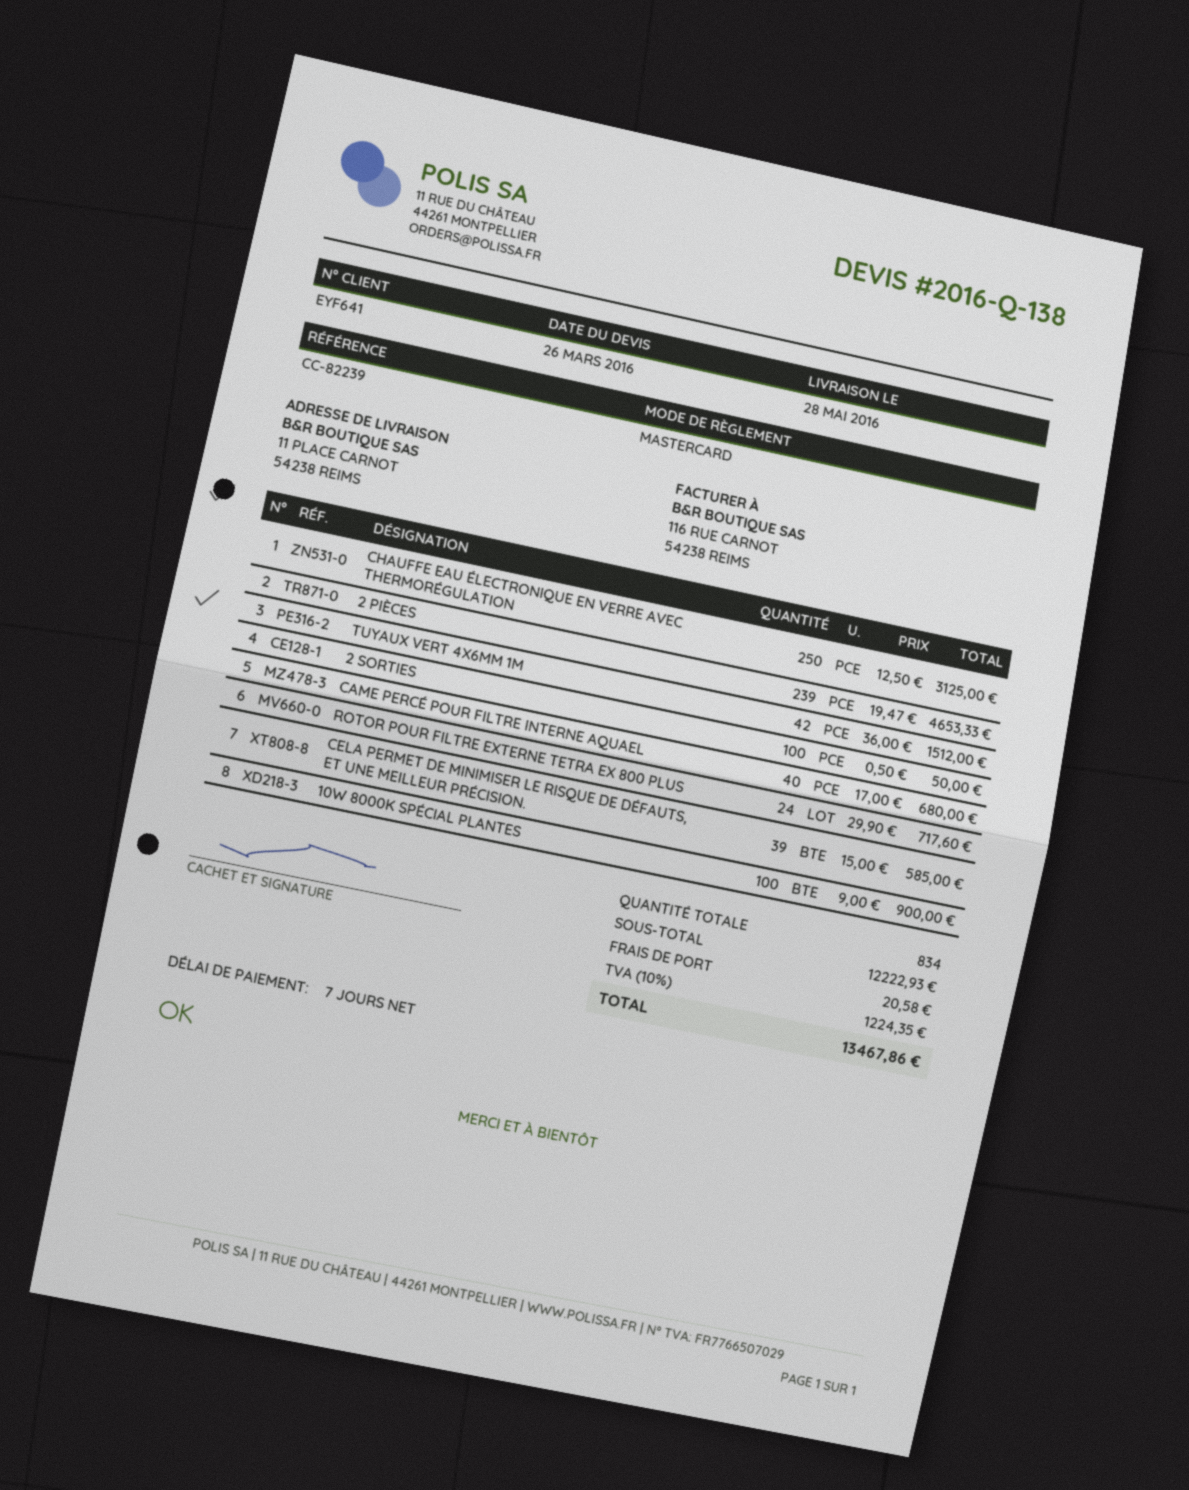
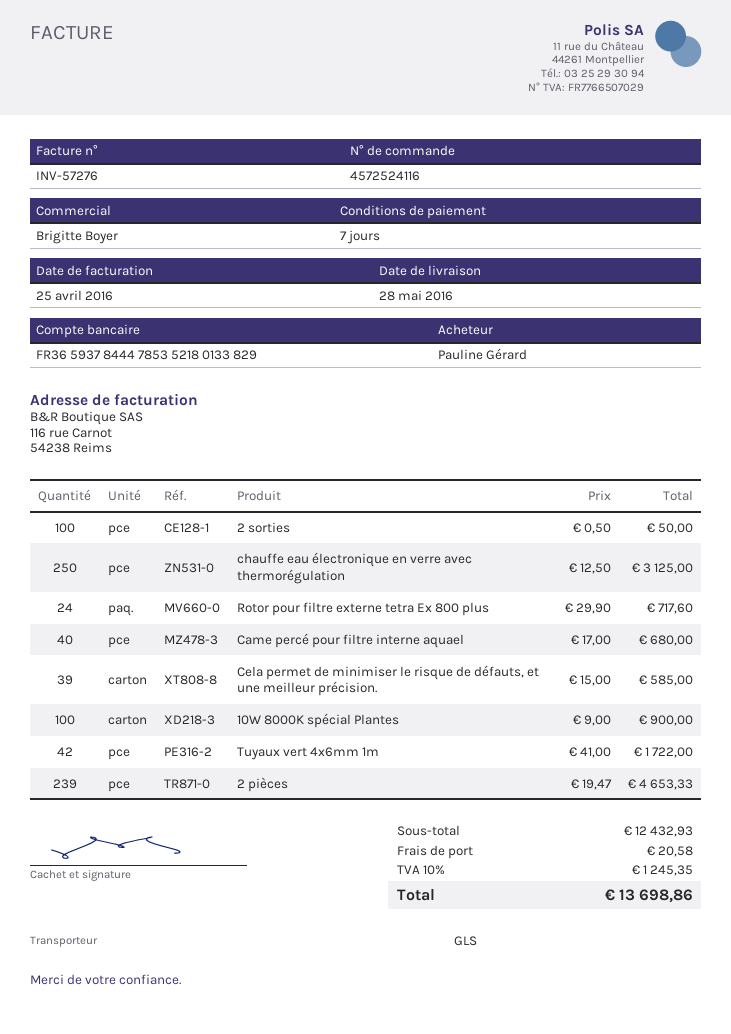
TUYAUX VERT 4X6MM 1M: 42 x 36.00 = 1512.00 -> 42 x 41.00 = 1722.00
subtotal: 12222.93 -> 12432.93
tax: 10% = 1224.35 -> 10% = 1245.35
total: 13467.86 -> 13698.86

